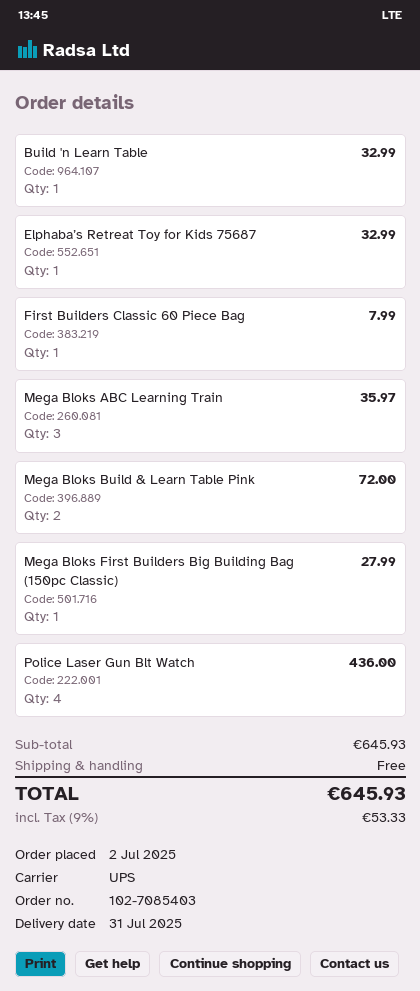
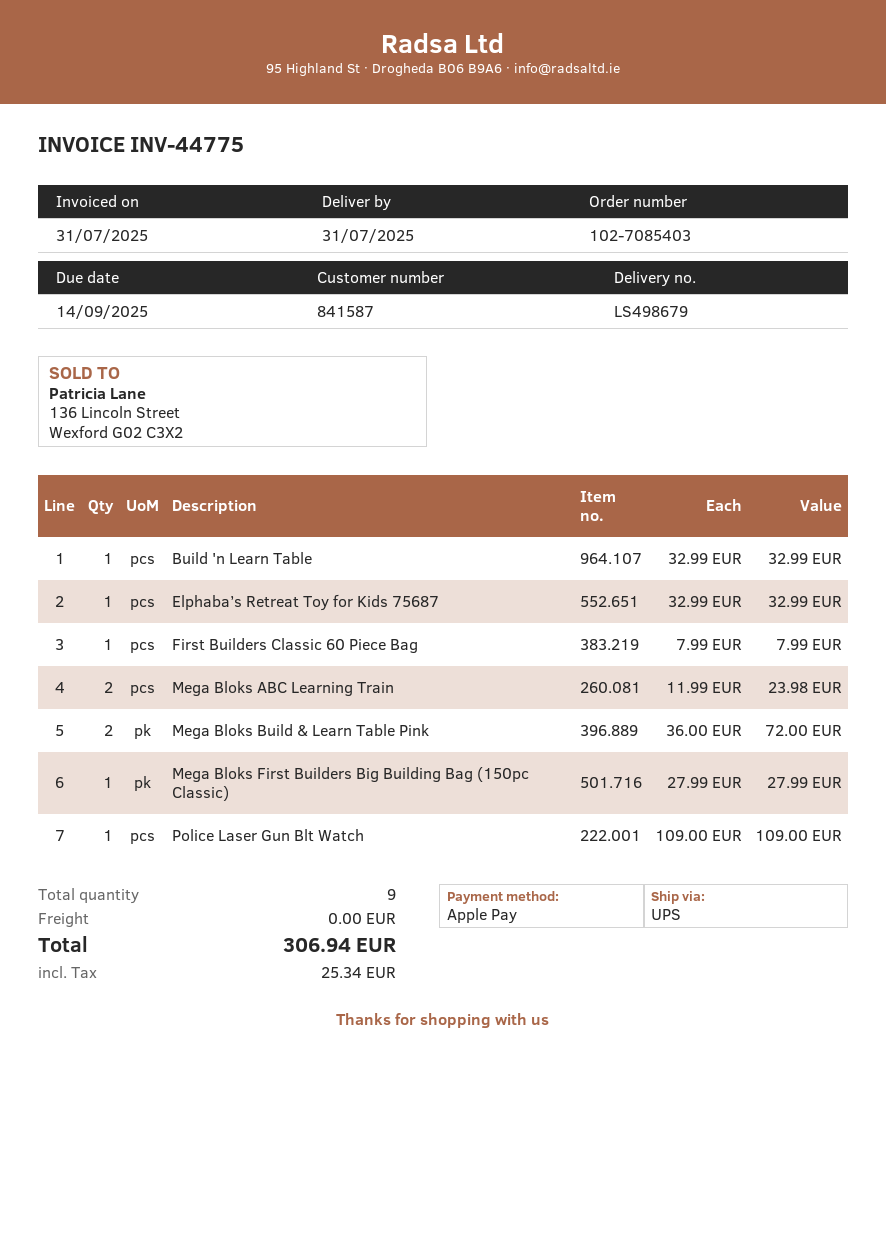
Mega Bloks ABC Learning Train: 3 for 35.97 -> 2 for 23.98
Police Laser Gun Blt Watch: 4 for 436.00 -> 1 for 109.00
tax: 53.33 -> 25.34
total: 645.93 -> 306.94

